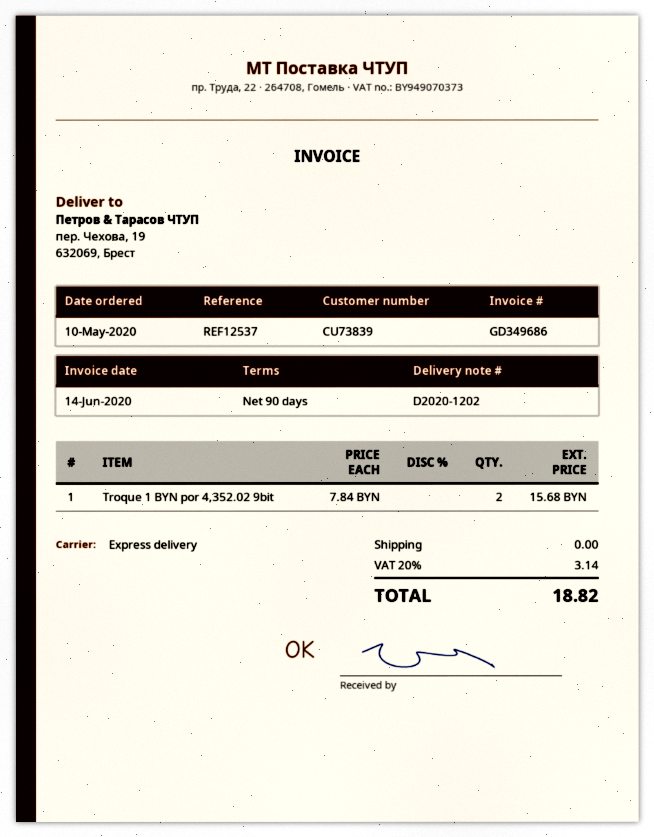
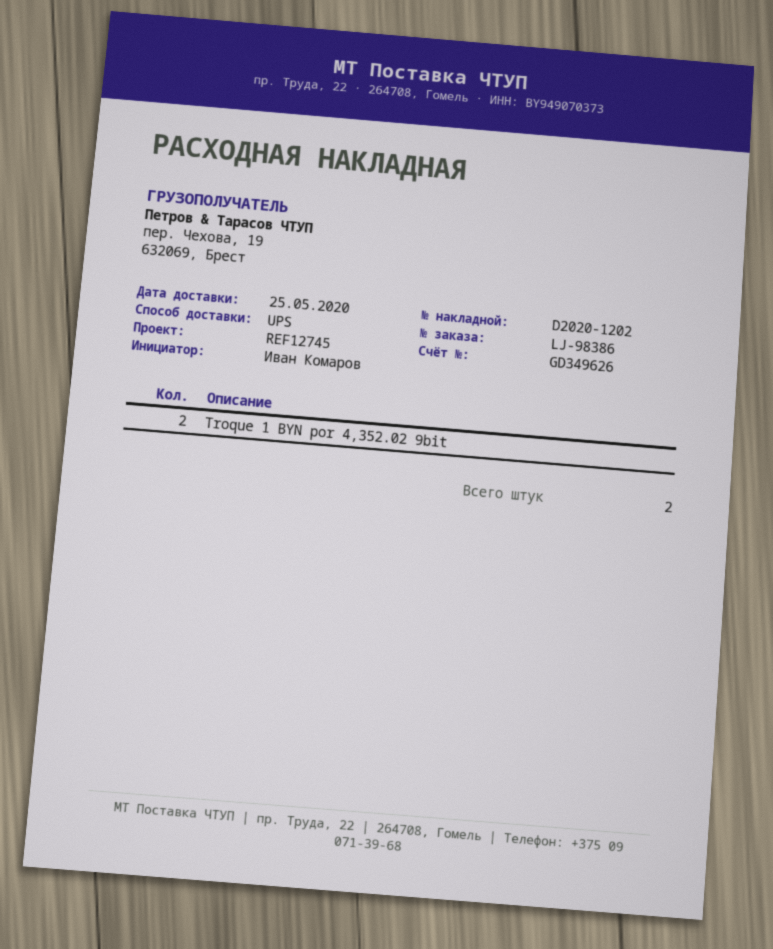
invoice number: GD349686 -> GD349626
reference: REF12537 -> REF12745
shipping method: express -> UPS

